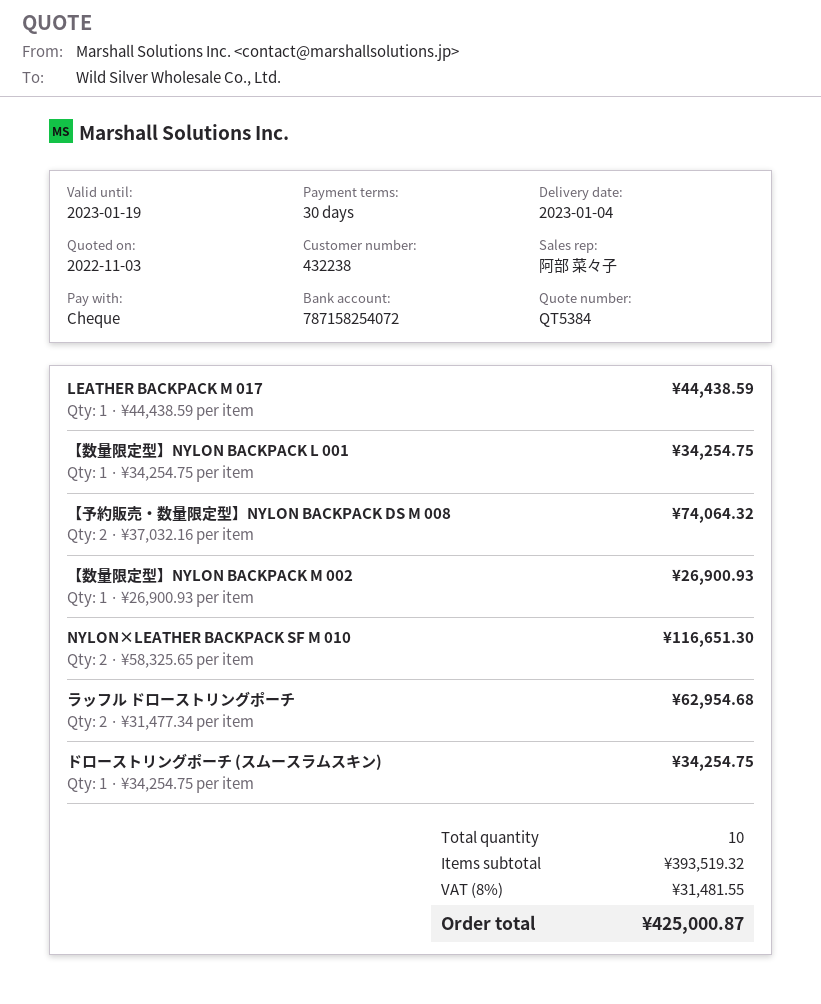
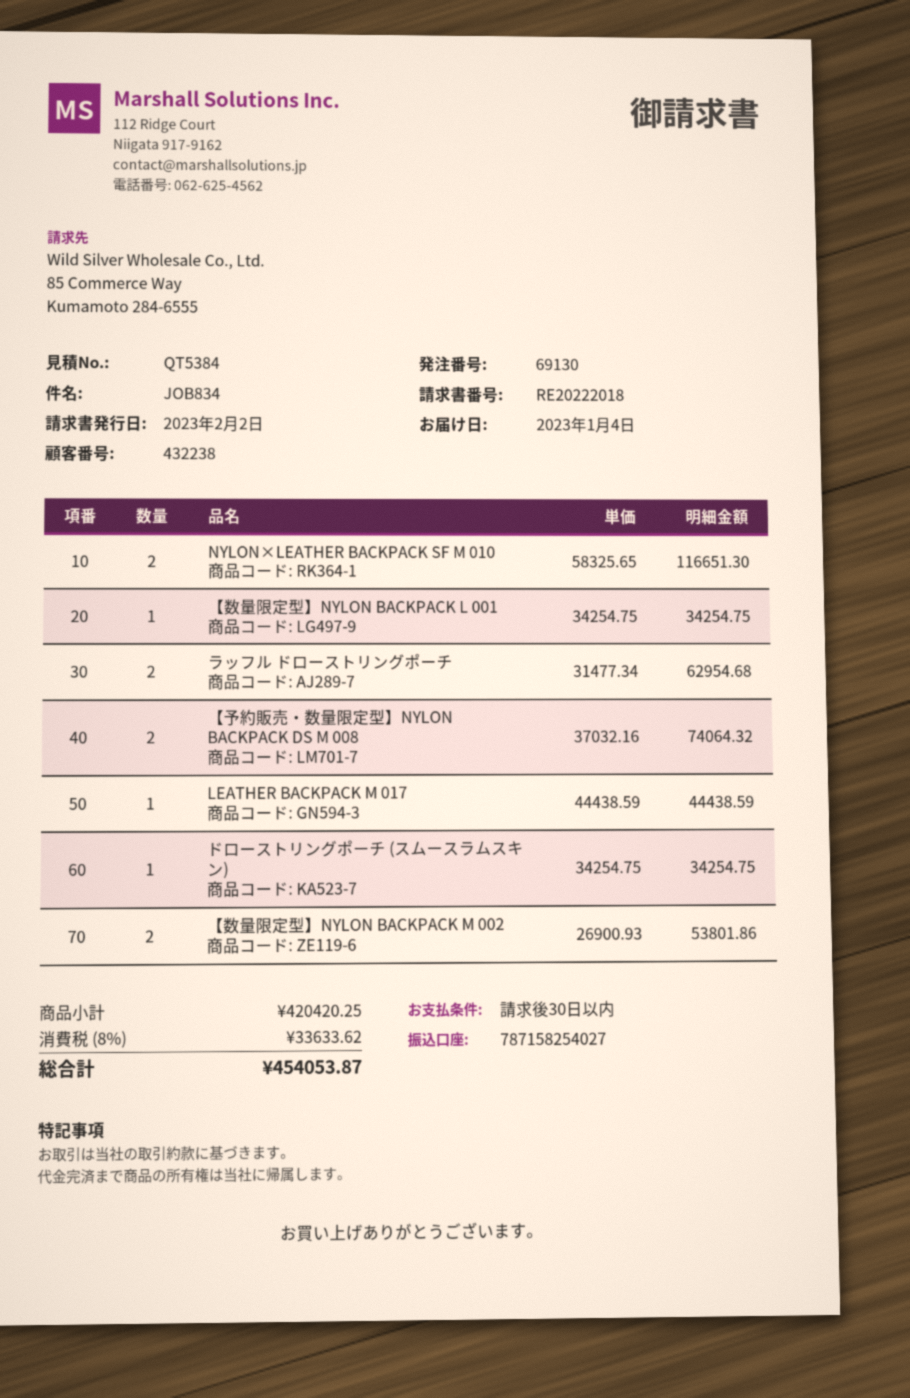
bank account: 787158254072 -> 787158254027
【数量限定型】NYLON BACKPACK M 002: 1 x 26900.93 = 26900.93 -> 2 x 26900.93 = 53801.86
subtotal: 393519.32 -> 420420.25
tax: 8% = 31481.55 -> 8% = 33633.62
total: 425000.87 -> 454053.87

